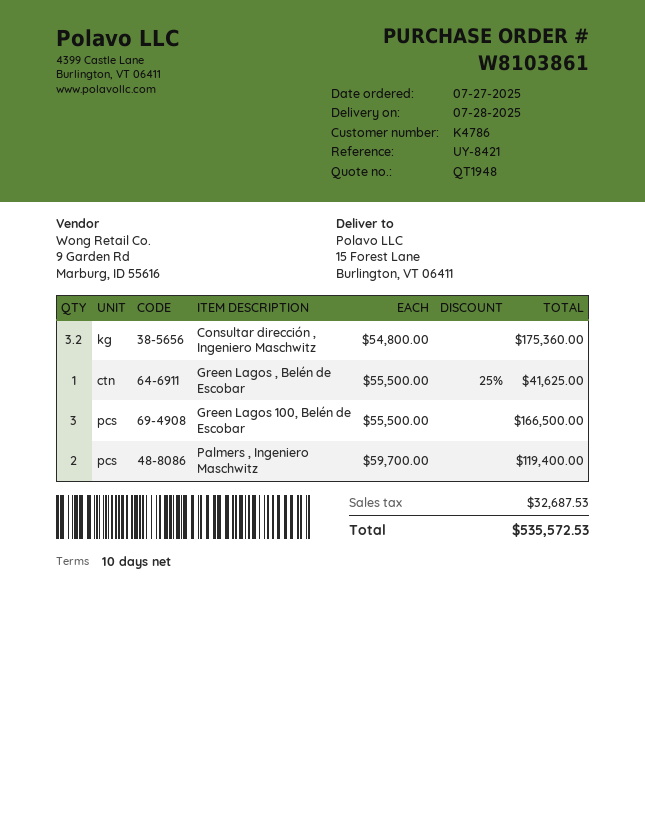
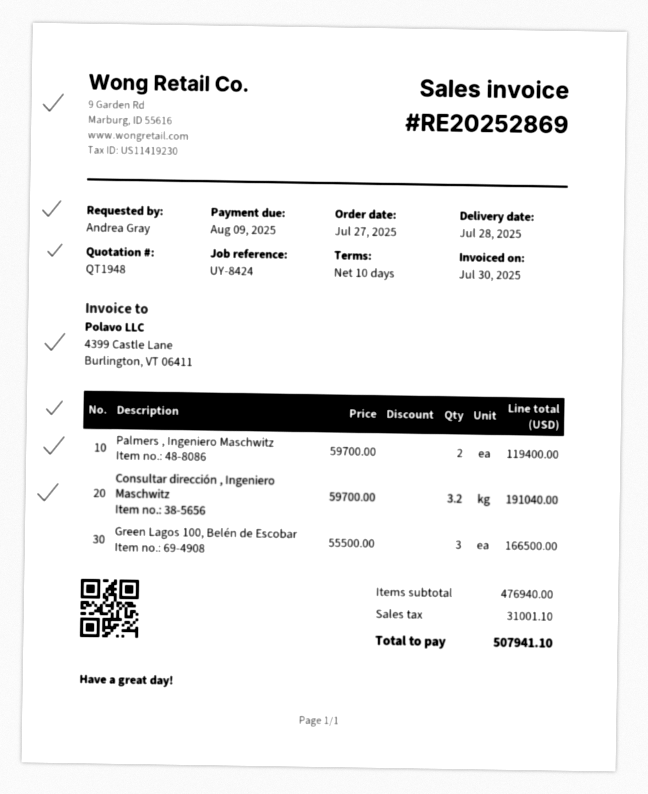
reference: UY-8421 -> UY-8424
Consultar dirección , Ingeniero Maschwitz: 3.2 x 54800.00 = 175360.00 -> 3.2 x 59700.00 = 191040.00
Green Lagos , Belén de Escobar: 1 x 55500.00 - 25% = 41625.00 -> none
tax: 32687.53 -> 31001.10
total: 535572.53 -> 507941.10

